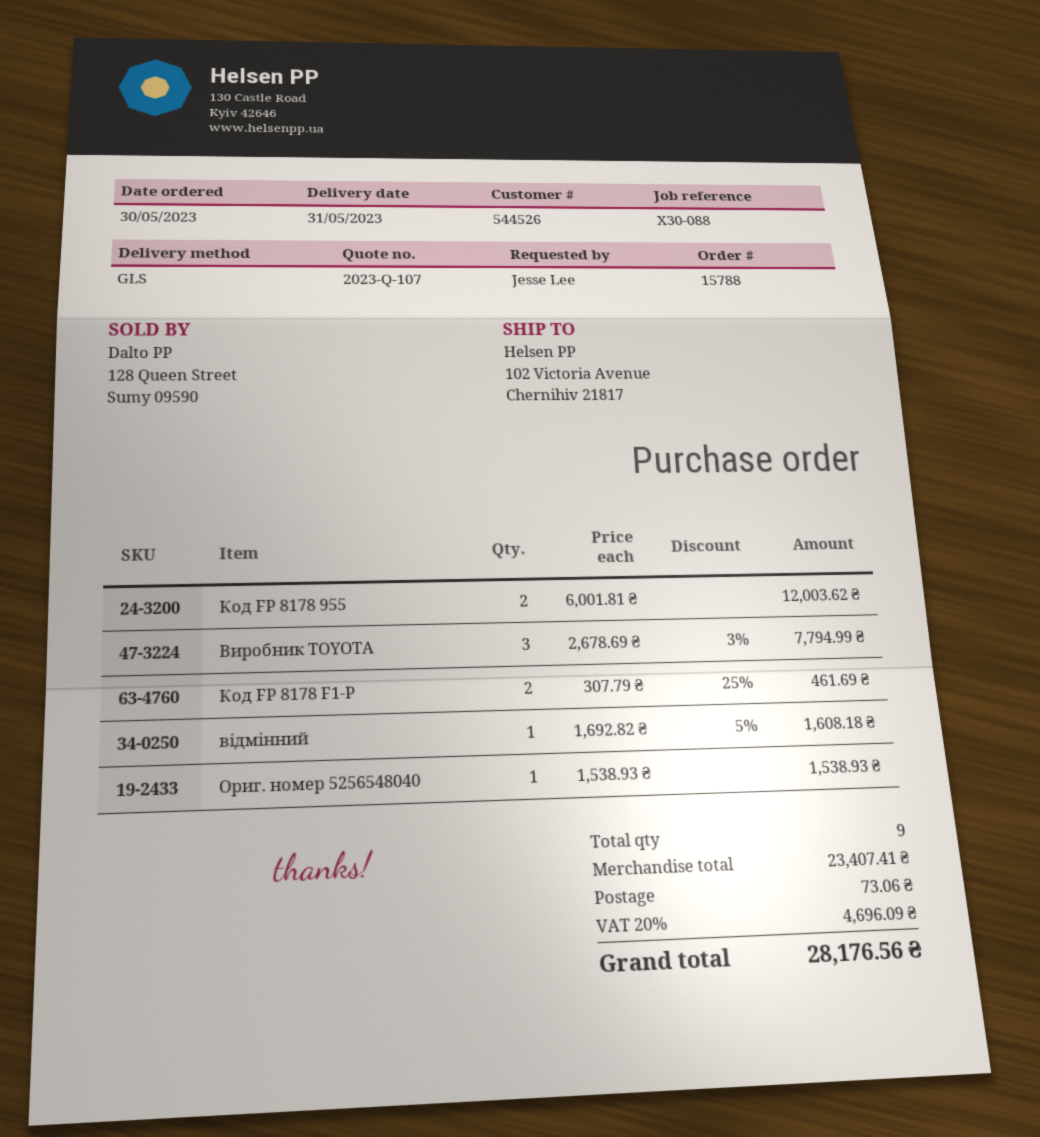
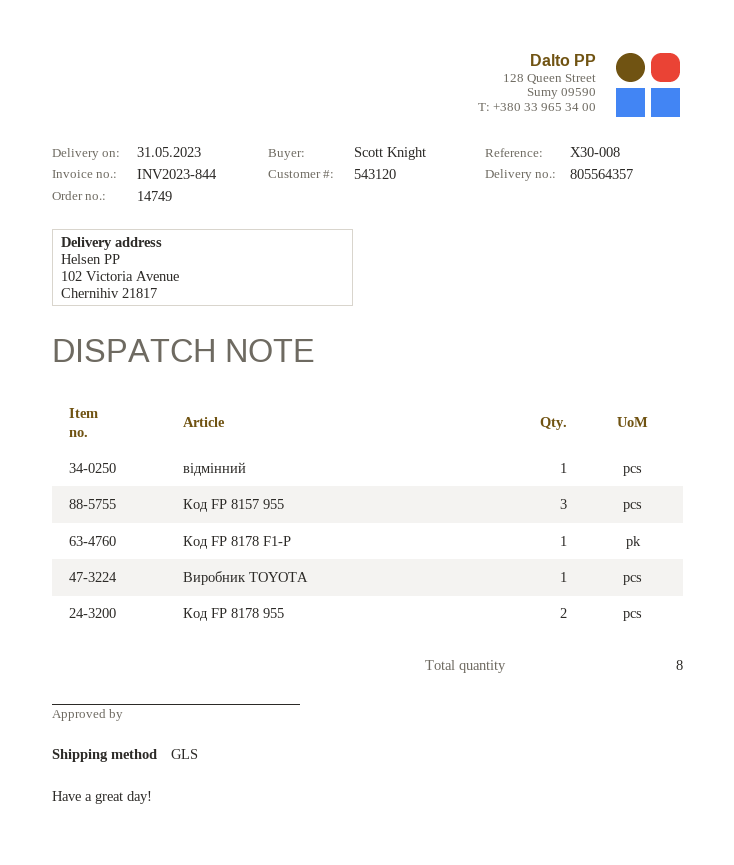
order number: 15788 -> 14749
customer number: 544526 -> 543120
reference: X30-088 -> X30-008
ordered by: Jesse Lee -> Scott Knight
Виробник TOYOTA: 3 -> 1
Код FP 8178 F1-P: 2 -> 1
Ориг. номер 5256548040: 1 -> none
Код FP 8157 955: none -> 3
total quantity: 9 -> 8

